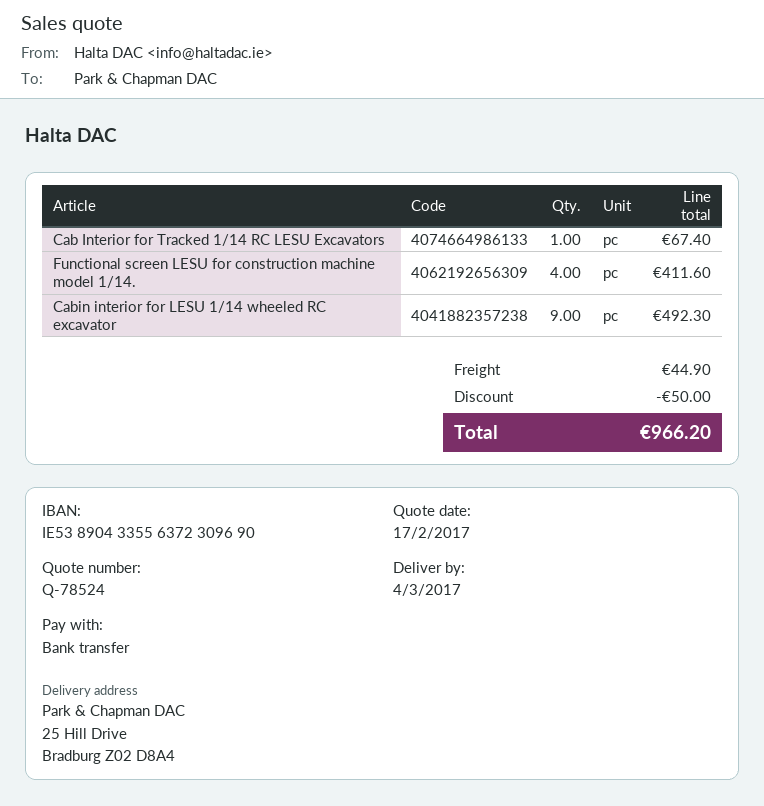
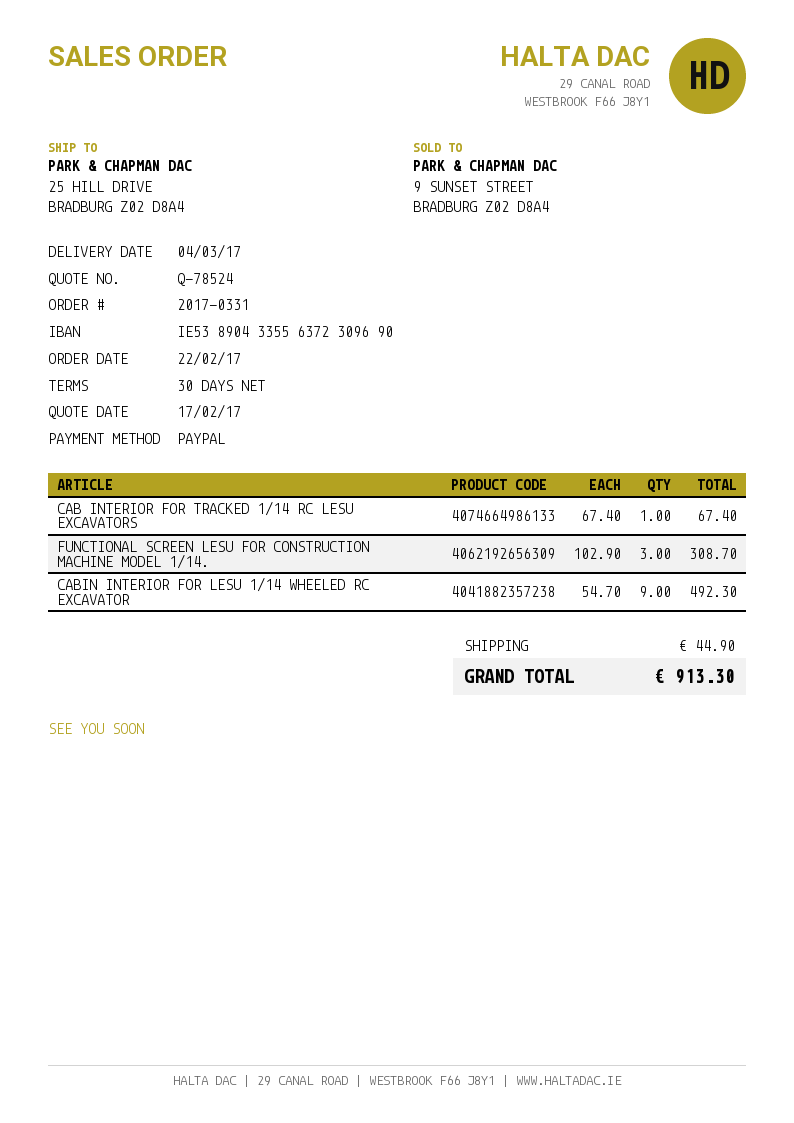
payment method: bank transfer -> PayPal
Functional screen LESU for construction machine model 1/14.: 4 for 411.60 -> 3 for 308.70
discount: 50.00 -> none
total: 966.20 -> 913.30

